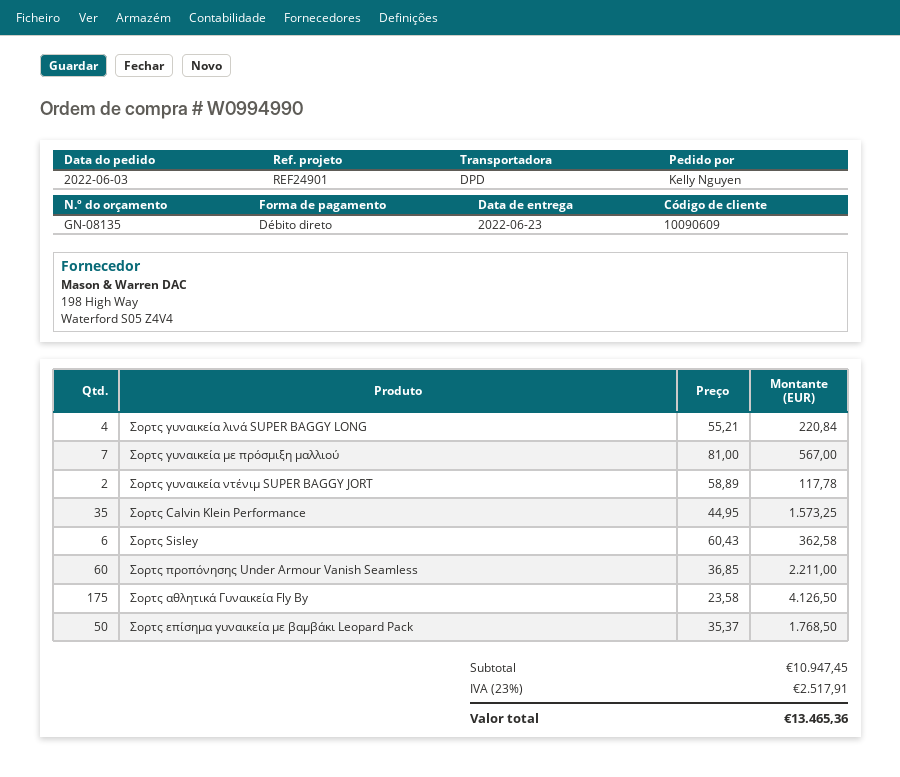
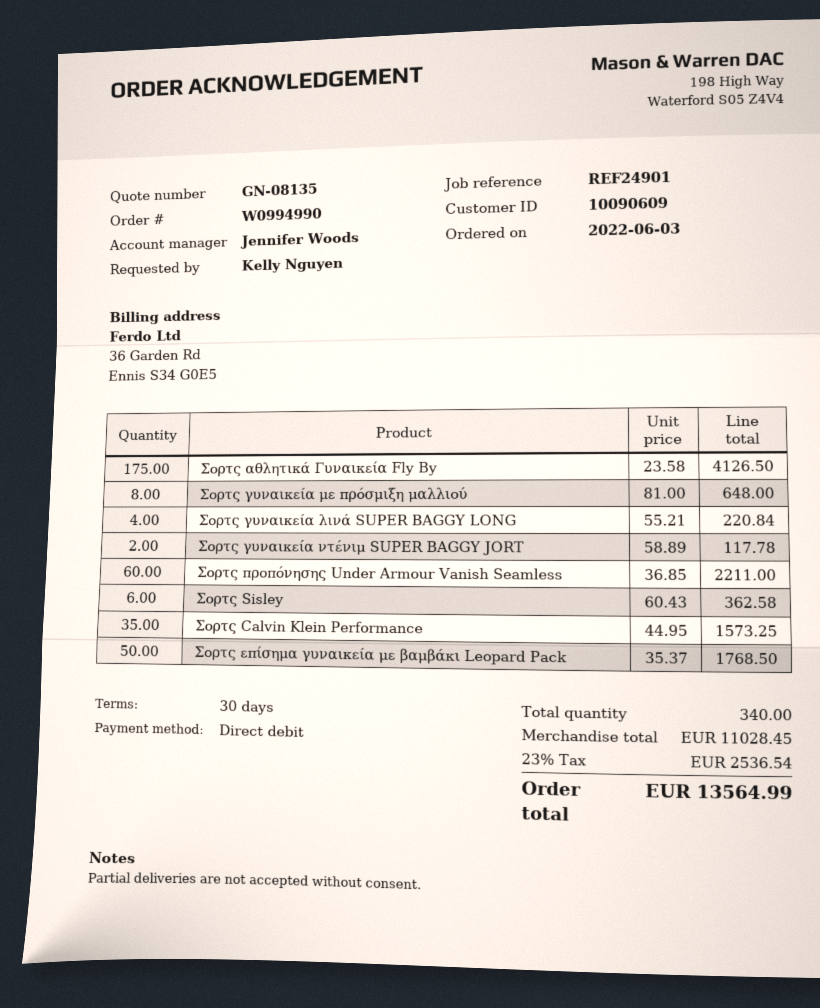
Σορτς γυναικεία με πρόσμιξη μαλλιού: 7 x 81.00 = 567.00 -> 8 x 81.00 = 648.00
subtotal: 10947.45 -> 11028.45
tax: 23% = 2517.91 -> 23% = 2536.54
total: 13465.36 -> 13564.99

